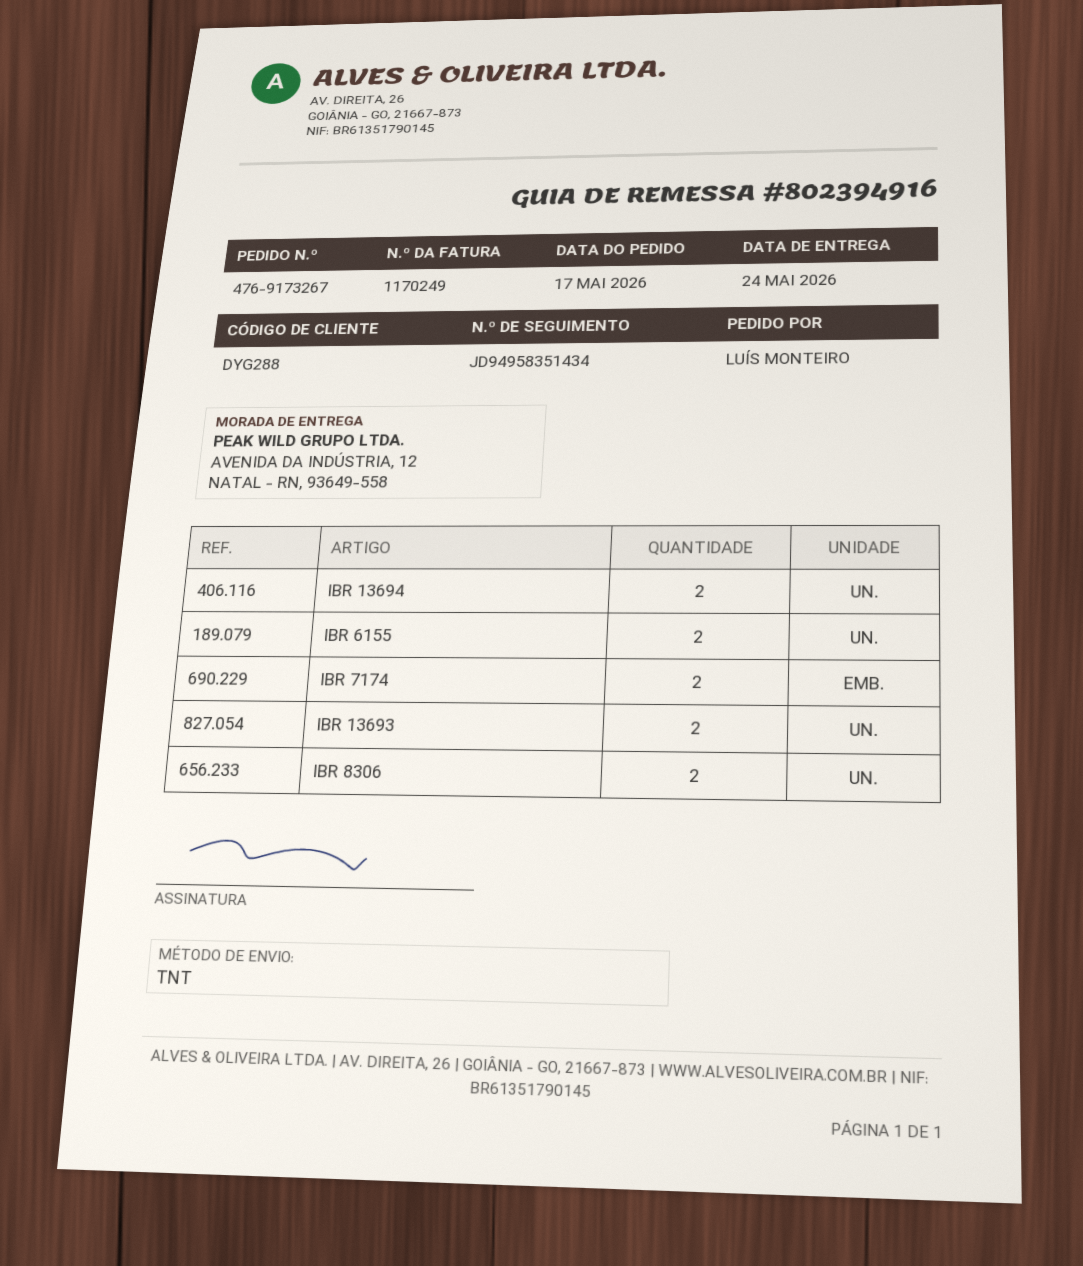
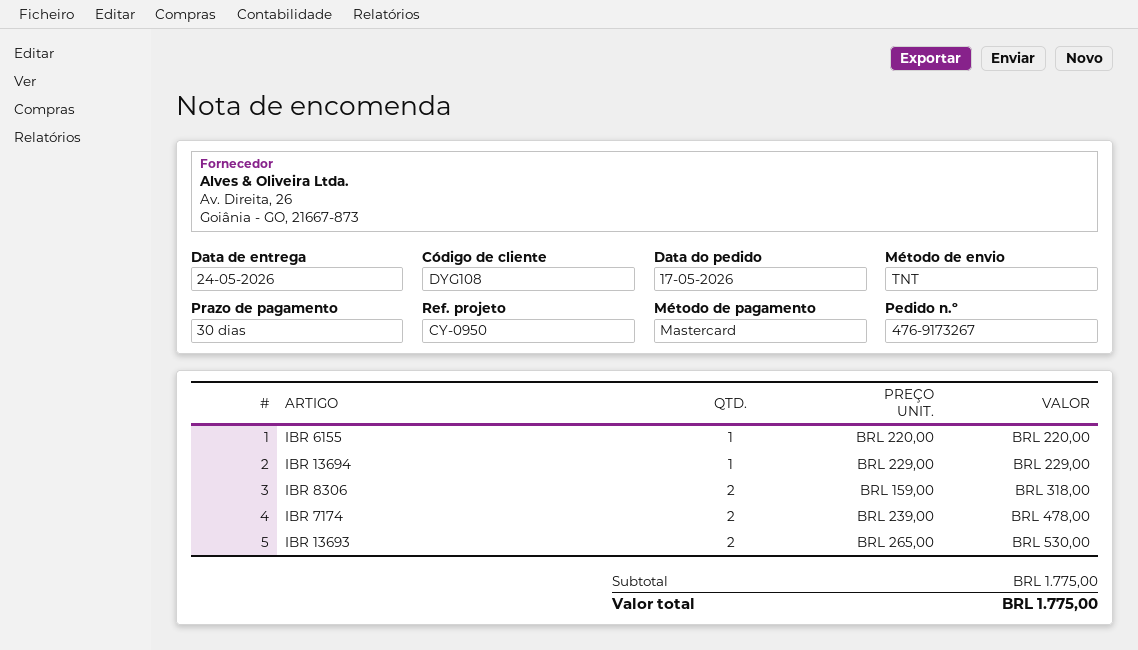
customer number: DYG288 -> DYG108
IBR 13694: 2 -> 1
IBR 6155: 2 -> 1

